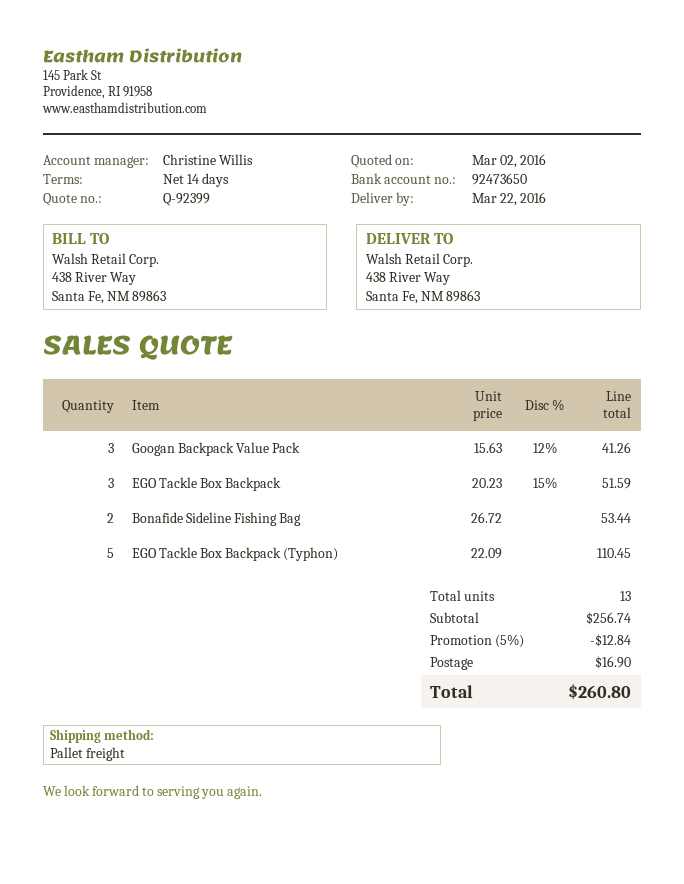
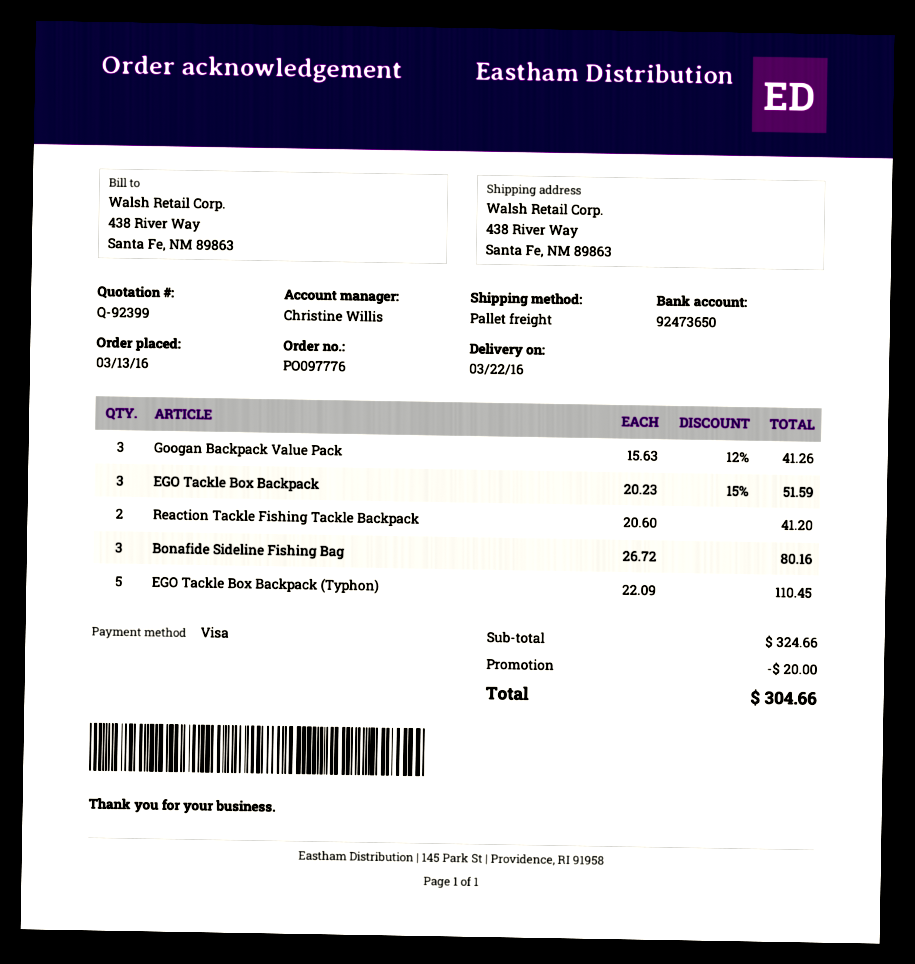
Bonafide Sideline Fishing Bag: 2 x 26.72 = 53.44 -> 3 x 26.72 = 80.16
Reaction Tackle Fishing Tackle Backpack: none -> 2 x 20.60 = 41.20
subtotal: 256.74 -> 324.66
discount: 12.84 -> 20.00
shipping: 16.90 -> none
total: 260.80 -> 304.66

